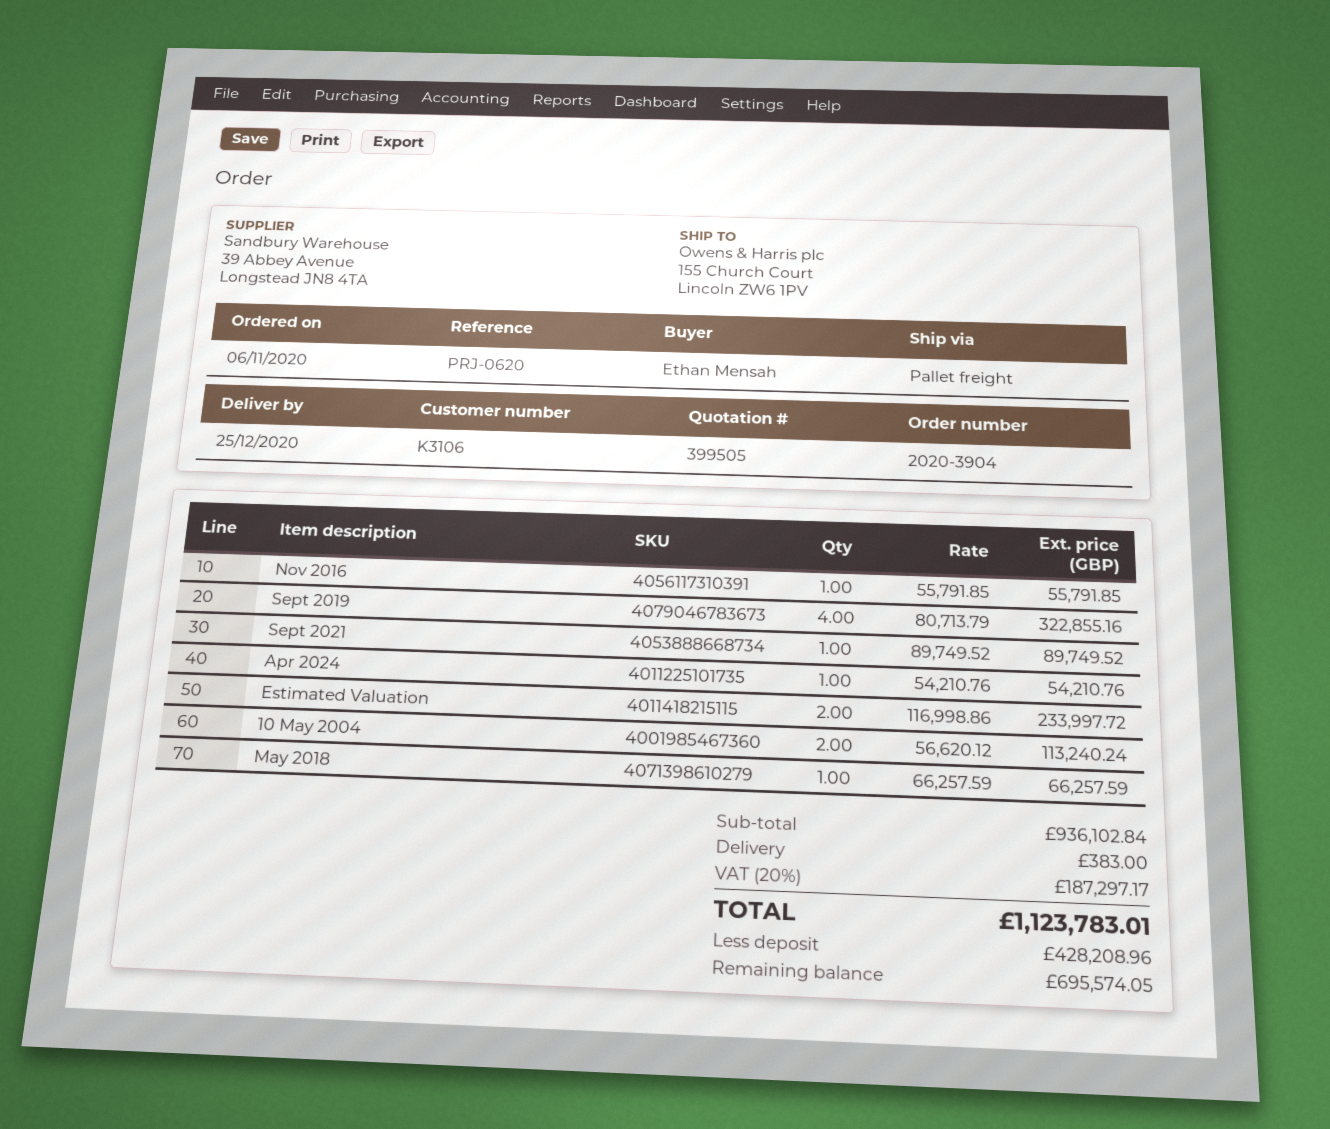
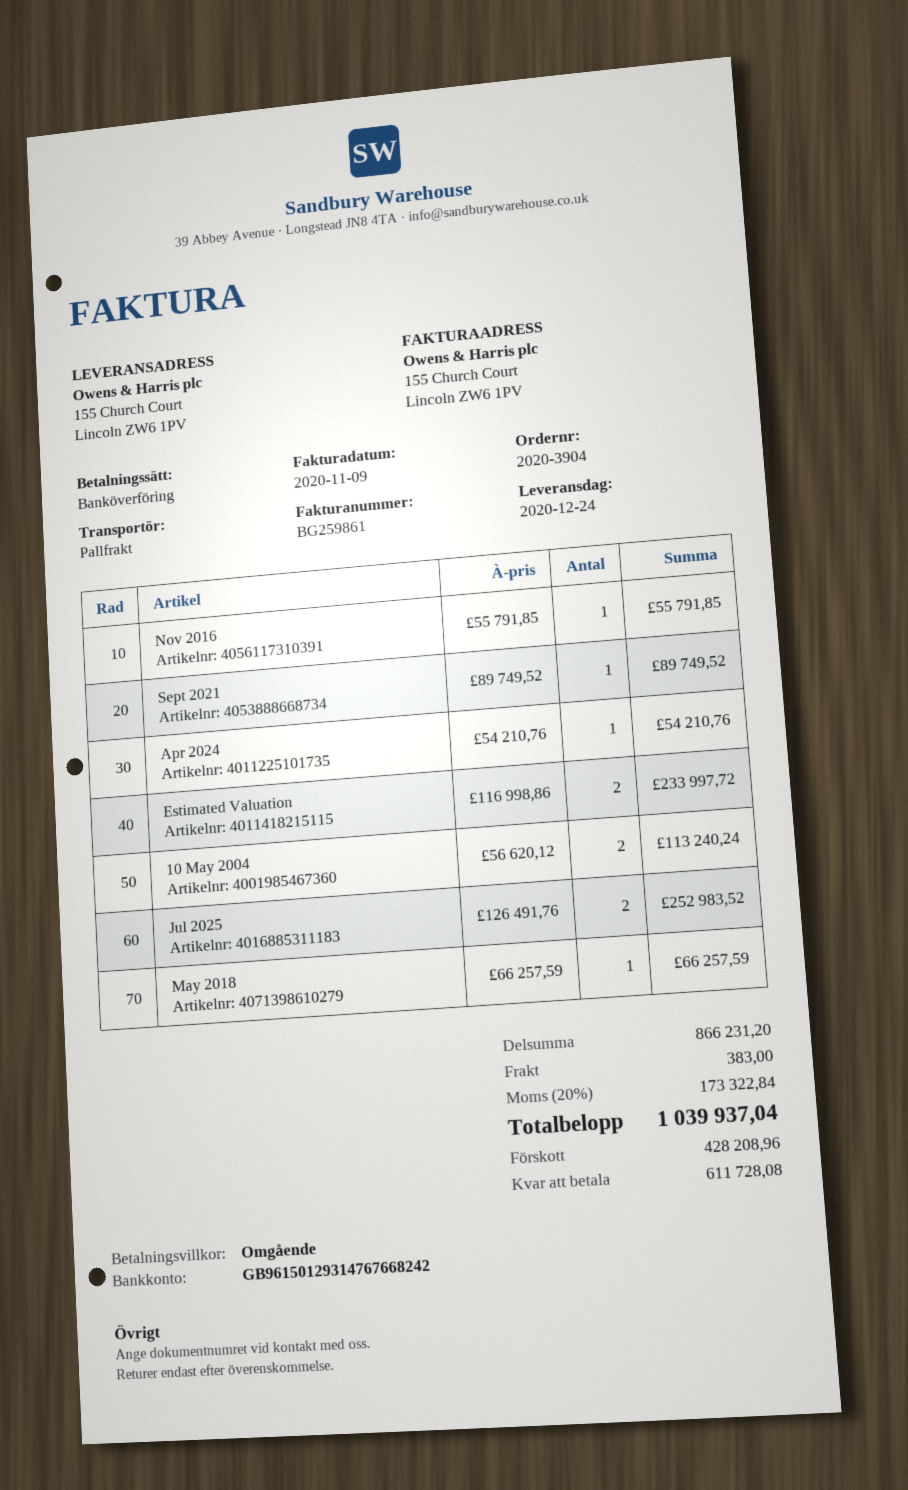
delivery date: 2020-12-25 -> 2020-12-24
Sept 2019: 4 x 80713.79 = 322855.16 -> none
Jul 2025: none -> 2 x 126491.76 = 252983.52
subtotal: 936102.84 -> 866231.20
tax: 20% = 187297.17 -> 20% = 173322.84
total: 1123783.01 -> 1039937.04
balance: 695574.05 -> 611728.08

